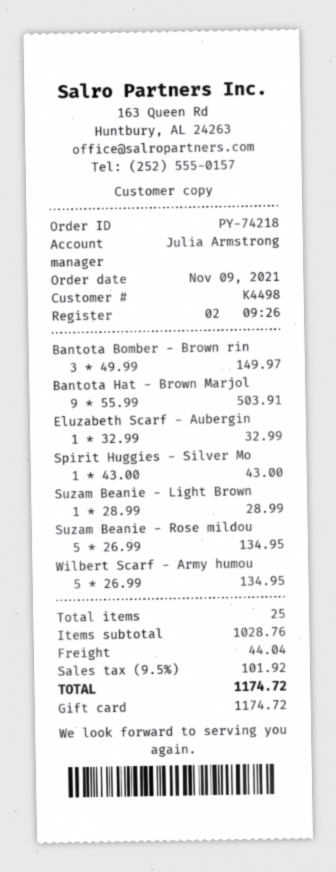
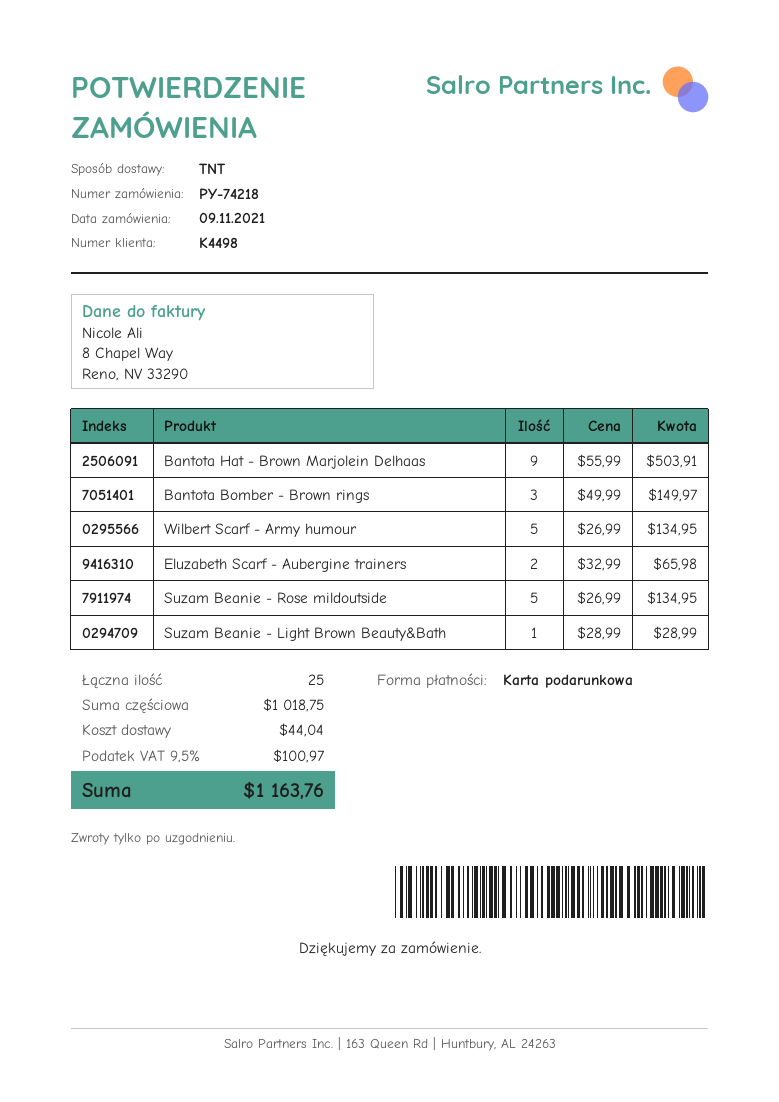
Eluzabeth Scarf - Aubergin: 1 x 32.99 = 32.99 -> 2 x 32.99 = 65.98
Spirit Huggies - Silver Mo: 1 x 43.00 = 43.00 -> none
subtotal: 1028.76 -> 1018.75
tax: 9.5% = 101.92 -> 9.5% = 100.97
total: 1174.72 -> 1163.76

